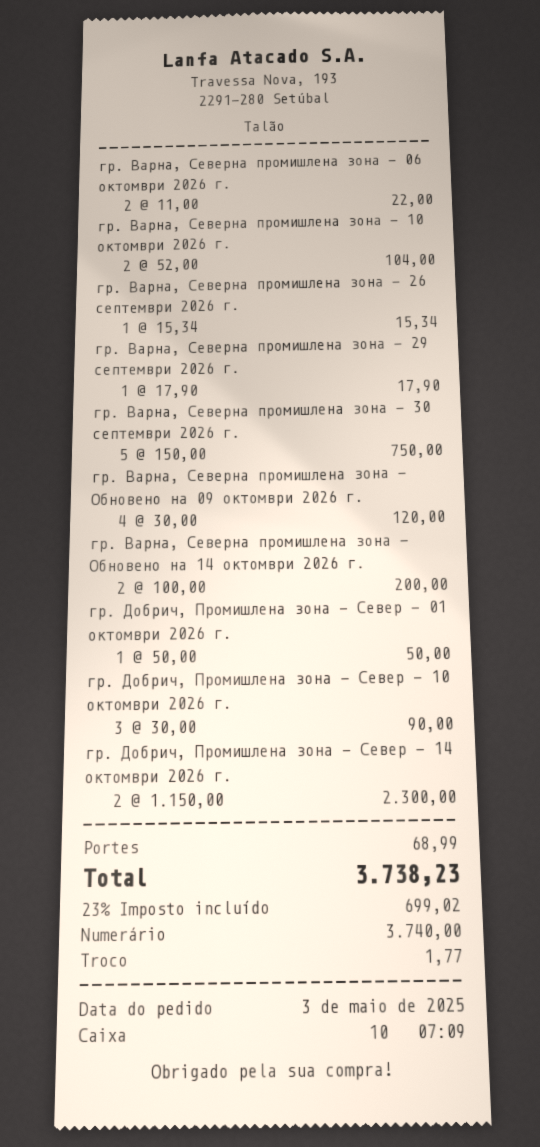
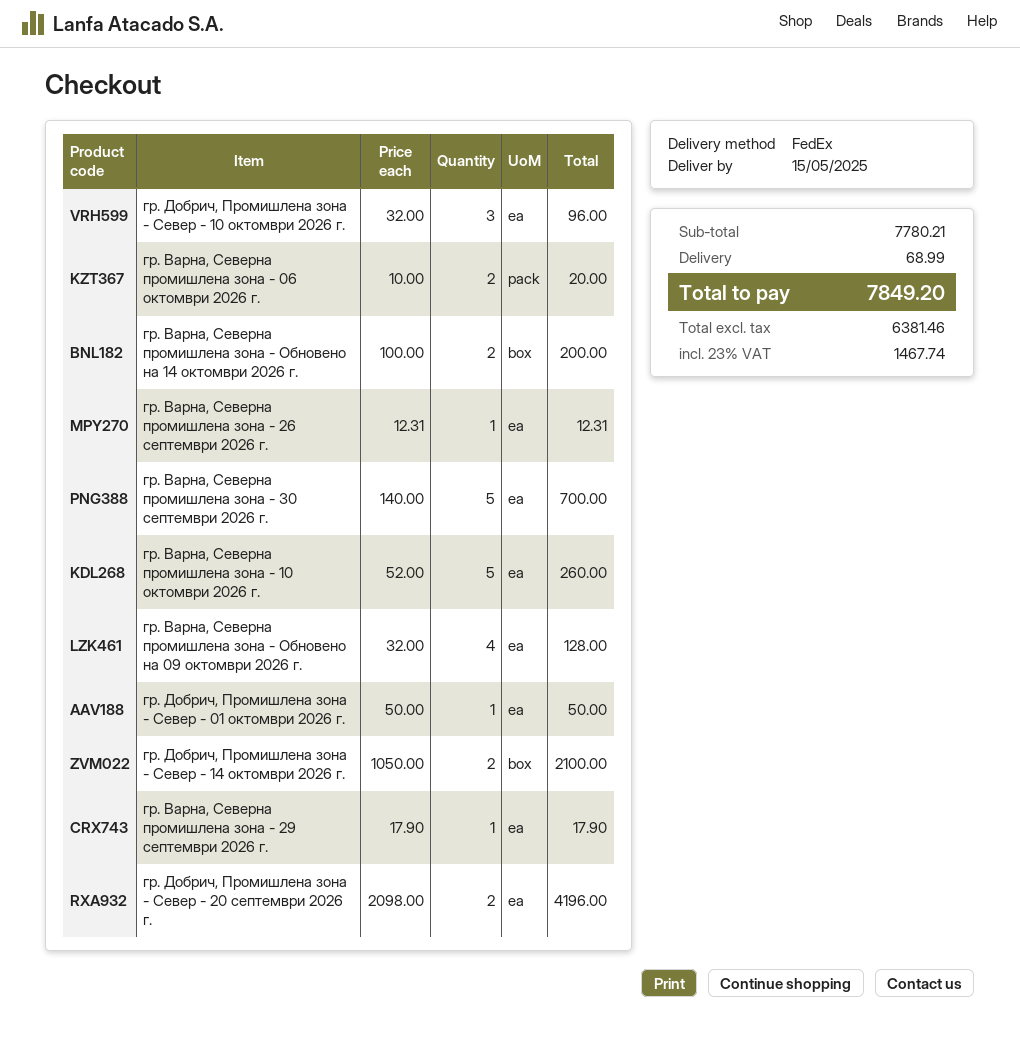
гр. Варна, Северна промишлена зона - 06 октомври 2026 г.: 2 x 11.00 = 22.00 -> 2 x 10.00 = 20.00
гр. Варна, Северна промишлена зона - 10 октомври 2026 г.: 2 x 52.00 = 104.00 -> 5 x 52.00 = 260.00
гр. Варна, Северна промишлена зона - 26 септември 2026 г.: 1 x 15.34 = 15.34 -> 1 x 12.31 = 12.31
гр. Варна, Северна промишлена зона - 30 септември 2026 г.: 5 x 150.00 = 750.00 -> 5 x 140.00 = 700.00
гр. Варна, Северна промишлена зона - Обновено на 09 октомври 2026 г.: 4 x 30.00 = 120.00 -> 4 x 32.00 = 128.00
гр. Добрич, Промишлена зона - Север - 10 октомври 2026 г.: 3 x 30.00 = 90.00 -> 3 x 32.00 = 96.00
гр. Добрич, Промишлена зона - Север - 14 октомври 2026 г.: 2 x 1150.00 = 2300.00 -> 2 x 1050.00 = 2100.00
гр. Добрич, Промишлена зона - Север - 20 септември 2026 г.: none -> 2 x 2098.00 = 4196.00
tax: 23% = 699.02 -> 23% = 1467.74
total: 3738.23 -> 7849.20

